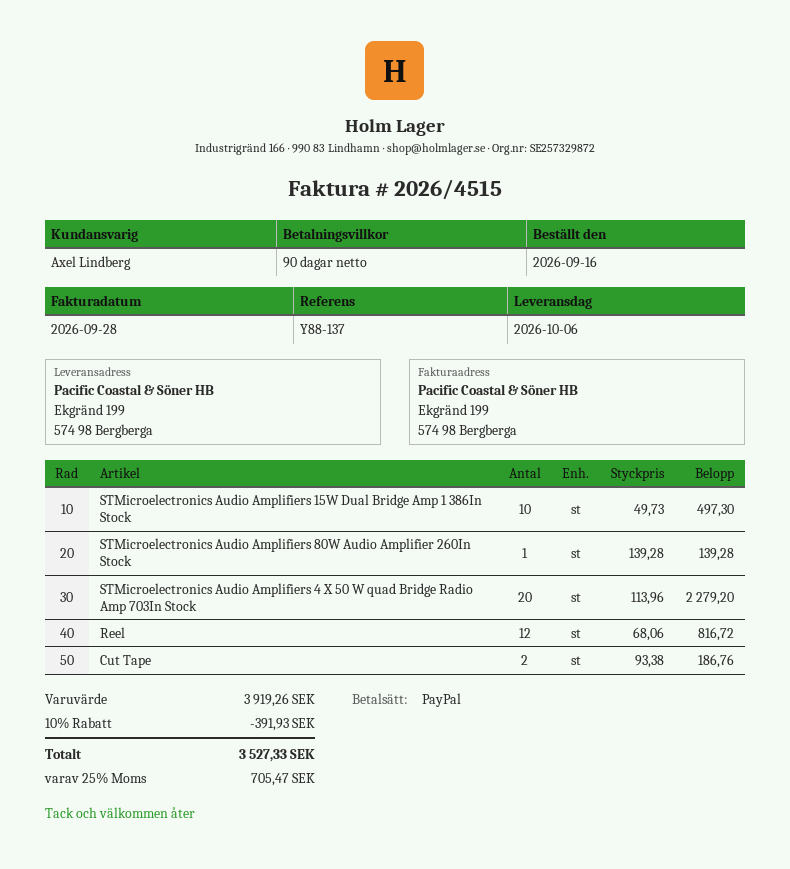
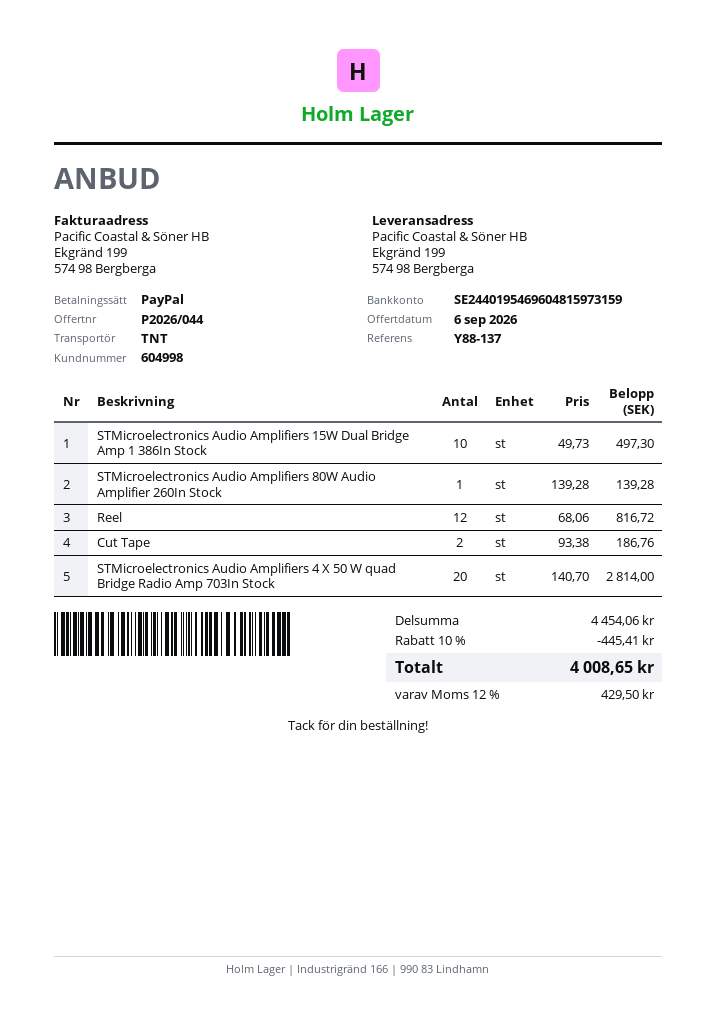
STMicroelectronics Audio Amplifiers 4 X 50 W quad Bridge Radio Amp 703In Stock: 20 x 113.96 = 2279.20 -> 20 x 140.70 = 2814.00
subtotal: 3919.26 -> 4454.06
discount: 10% = 391.93 -> 10% = 445.41
tax: 25% = 705.47 -> 12% = 429.50
total: 3527.33 -> 4008.65

